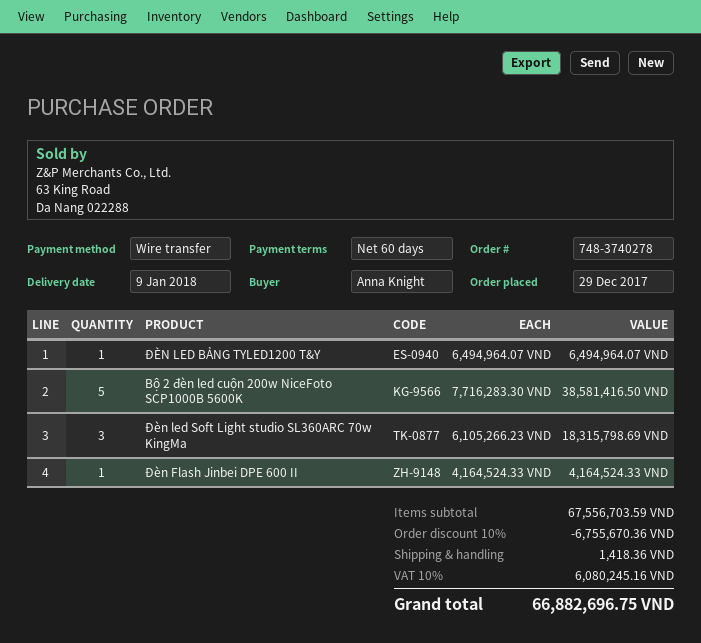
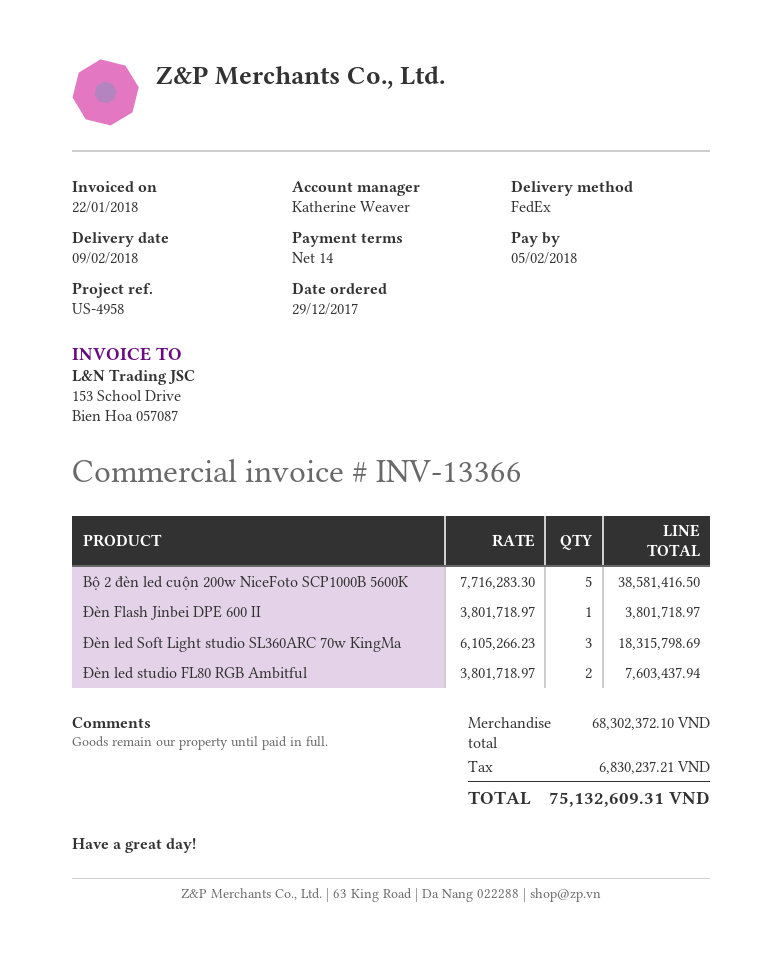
delivery date: 2018-01-09 -> 2018-02-09
payment terms: 60 days -> 14 days
ĐÈN LED BẢNG TYLED1200 T&Y: 1 x 6494964.07 = 6494964.07 -> none
Đèn Flash Jinbei DPE 600 II: 1 x 4164524.33 = 4164524.33 -> 1 x 3801718.97 = 3801718.97
Đèn led studio FL80 RGB Ambitful: none -> 2 x 3801718.97 = 7603437.94
subtotal: 67556703.59 -> 68302372.10
discount: 10% = 6755670.36 -> none
shipping: 1418.36 -> none
tax: 6080245.16 -> 6830237.21
total: 66882696.75 -> 75132609.31

